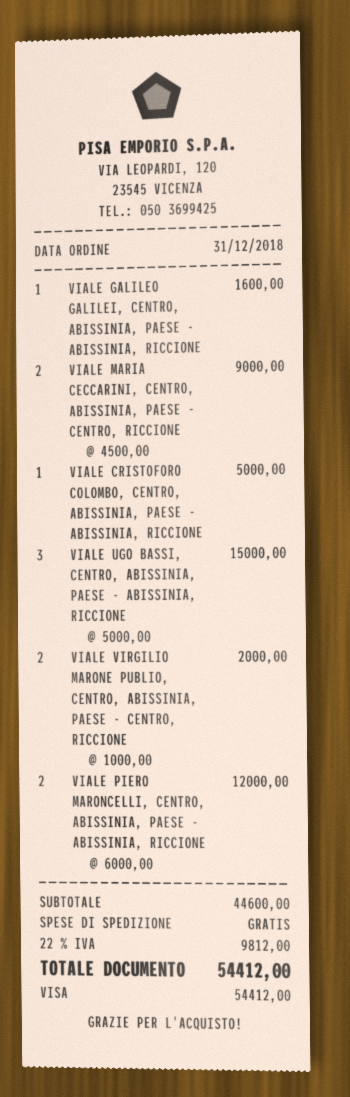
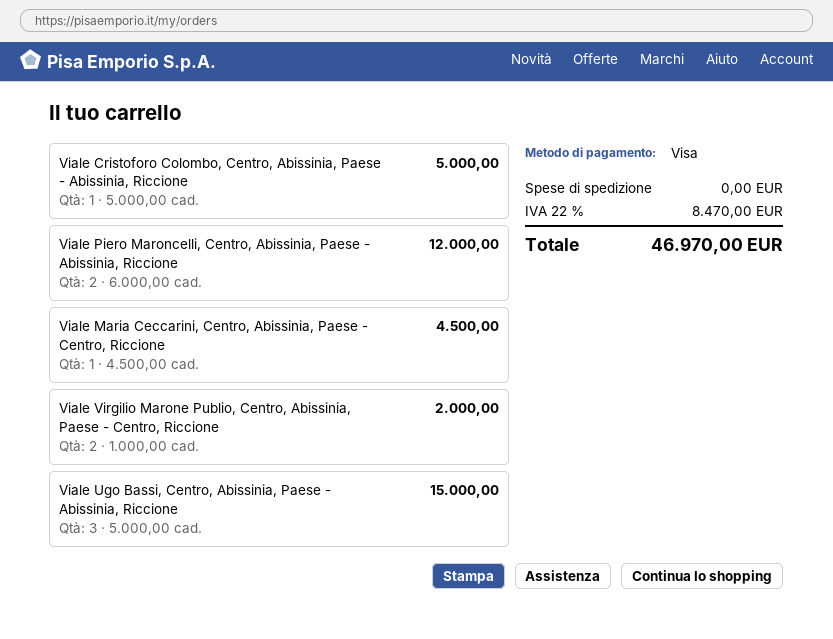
VIALE GALILEO GALILEI, CENTRO, ABISSINIA, PAESE - ABISSINIA, RICCIONE: 1 x 1600.00 = 1600.00 -> none
VIALE MARIA CECCARINI, CENTRO, ABISSINIA, PAESE - CENTRO, RICCIONE: 2 x 4500.00 = 9000.00 -> 1 x 4500.00 = 4500.00
tax: 22% = 9812.00 -> 22% = 8470.00
total: 54412.00 -> 46970.00

